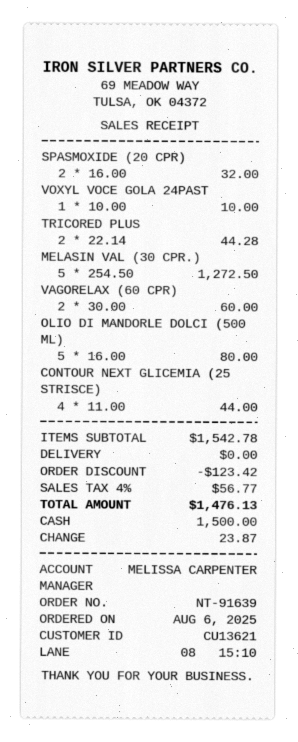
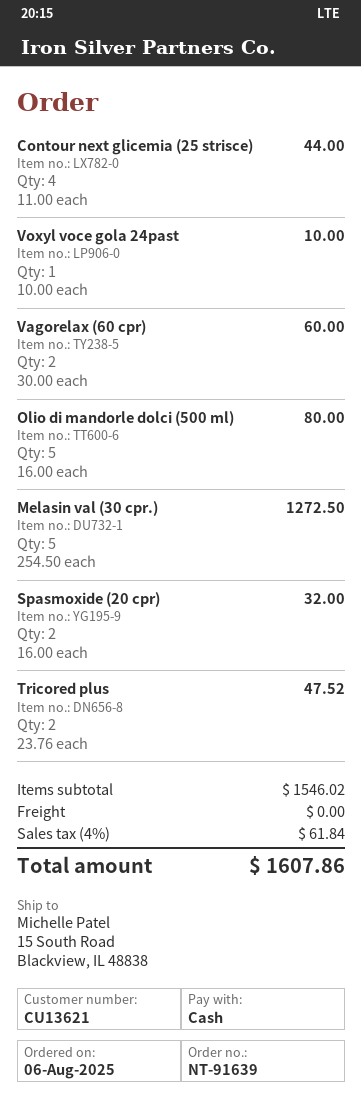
TRICORED PLUS: 2 x 22.14 = 44.28 -> 2 x 23.76 = 47.52
subtotal: 1542.78 -> 1546.02
discount: 123.42 -> none
tax: 4% = 56.77 -> 4% = 61.84
total: 1476.13 -> 1607.86

